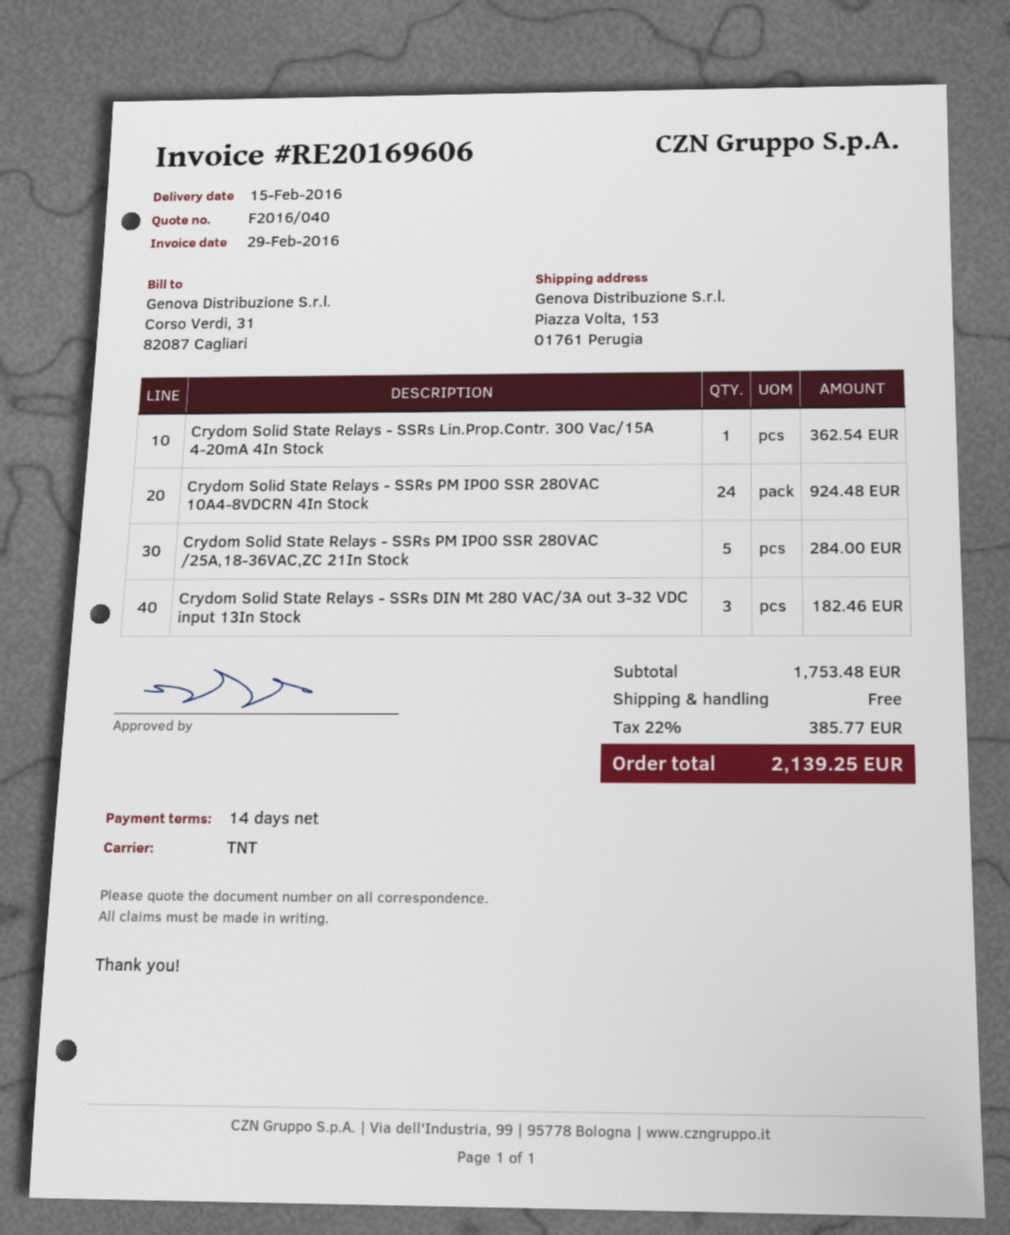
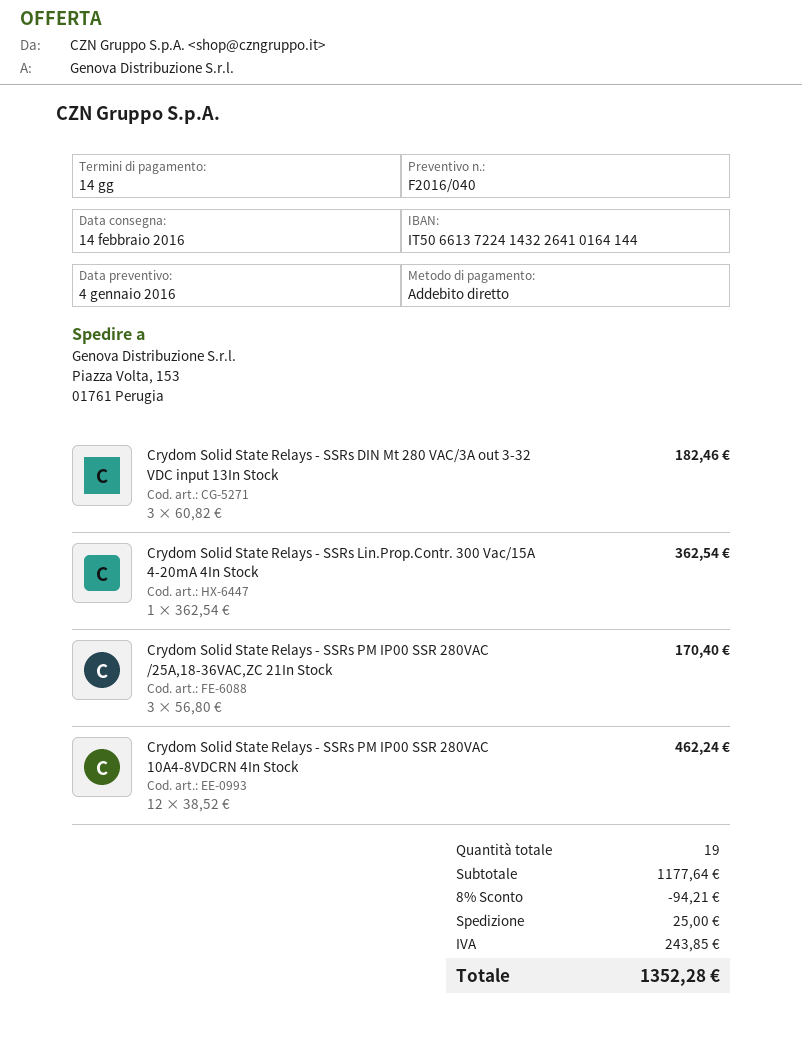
delivery date: 2016-02-15 -> 2016-02-14
Crydom Solid State Relays - SSRs PM IP00 SSR 280VAC 10A4-8VDCRN 4In Stock: 24 for 924.48 -> 12 for 462.24
Crydom Solid State Relays - SSRs PM IP00 SSR 280VAC /25A,18-36VAC,ZC 21In Stock: 5 for 284.00 -> 3 for 170.40
subtotal: 1753.48 -> 1177.64
discount: none -> 8% = 94.21
shipping: 0.00 -> 25.00
tax: 385.77 -> 243.85
total: 2139.25 -> 1352.28

